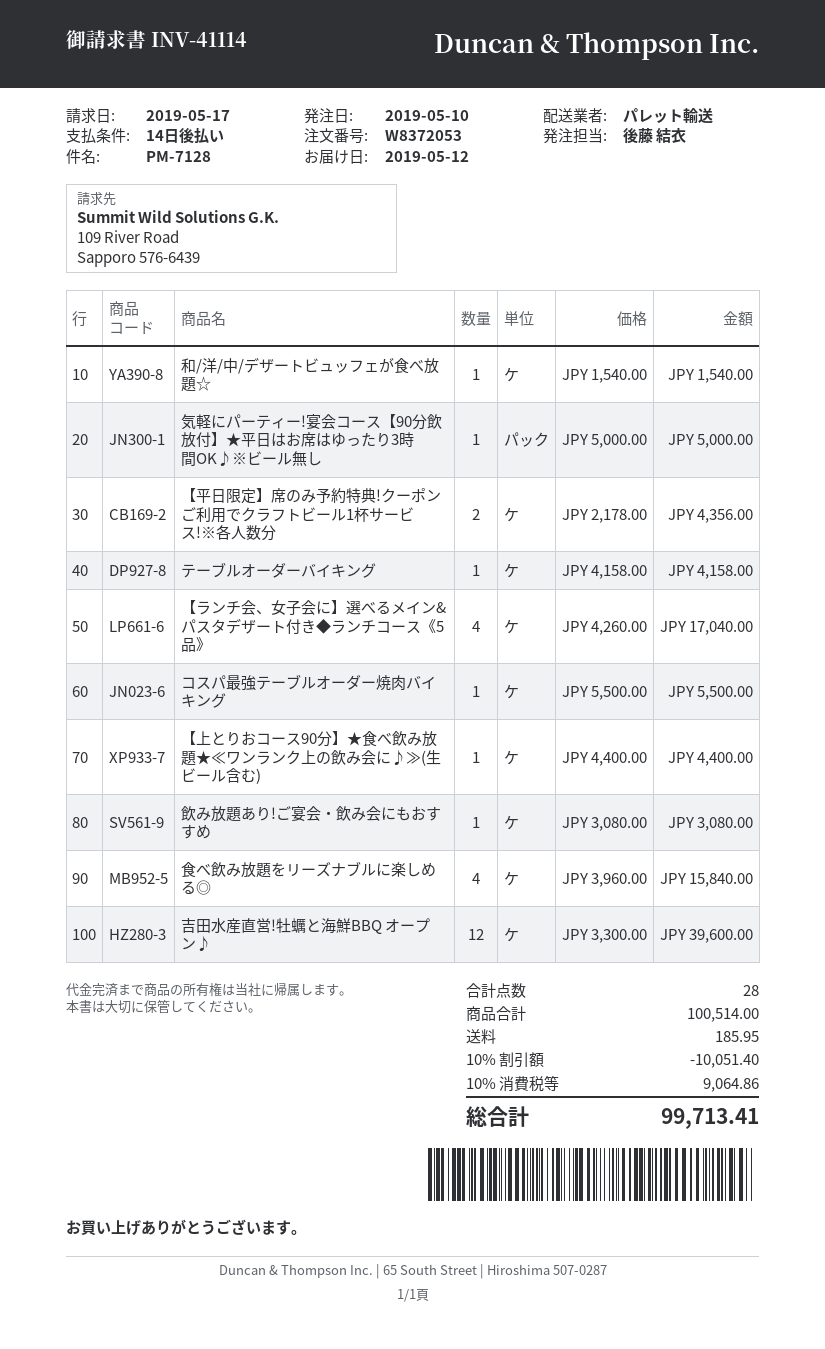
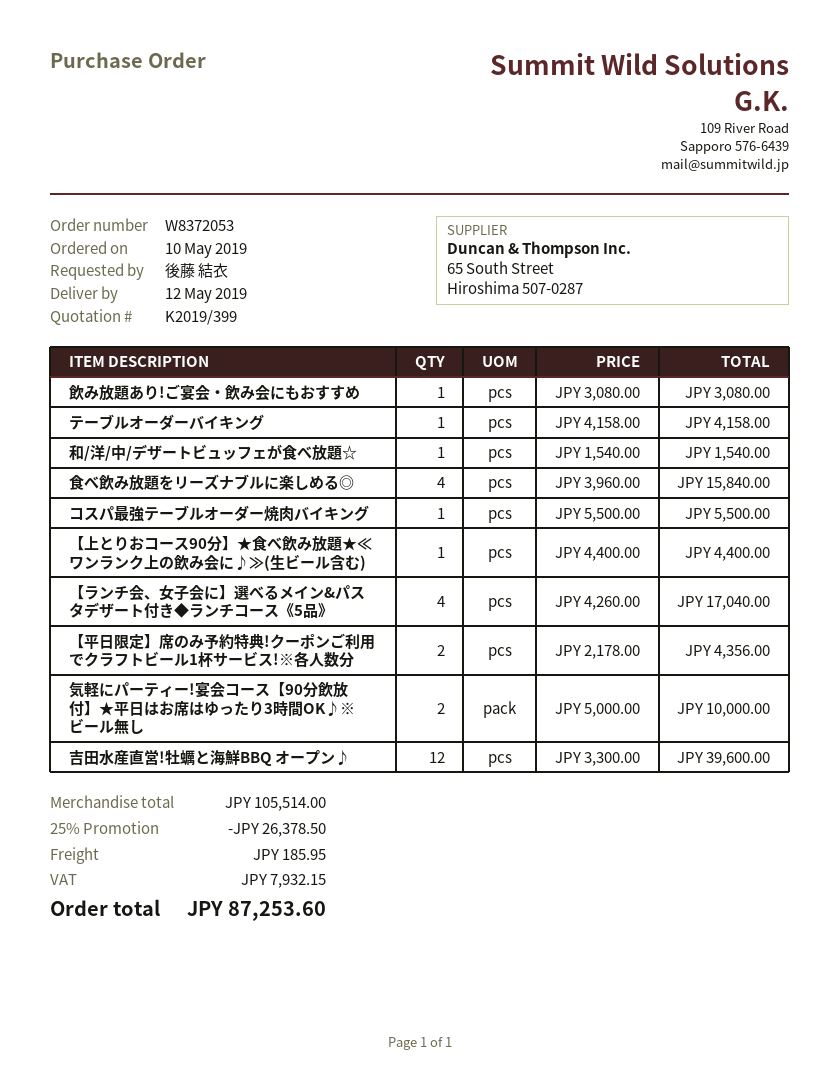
気軽にパーティー!宴会コース【90分飲放付】★平日はお席はゆったり3時間OK♪※ビール無し: 1 x 5000.00 = 5000.00 -> 2 x 5000.00 = 10000.00
subtotal: 100514.00 -> 105514.00
discount: 10% = 10051.40 -> 25% = 26378.50
tax: 9064.86 -> 7932.15
total: 99713.41 -> 87253.60

